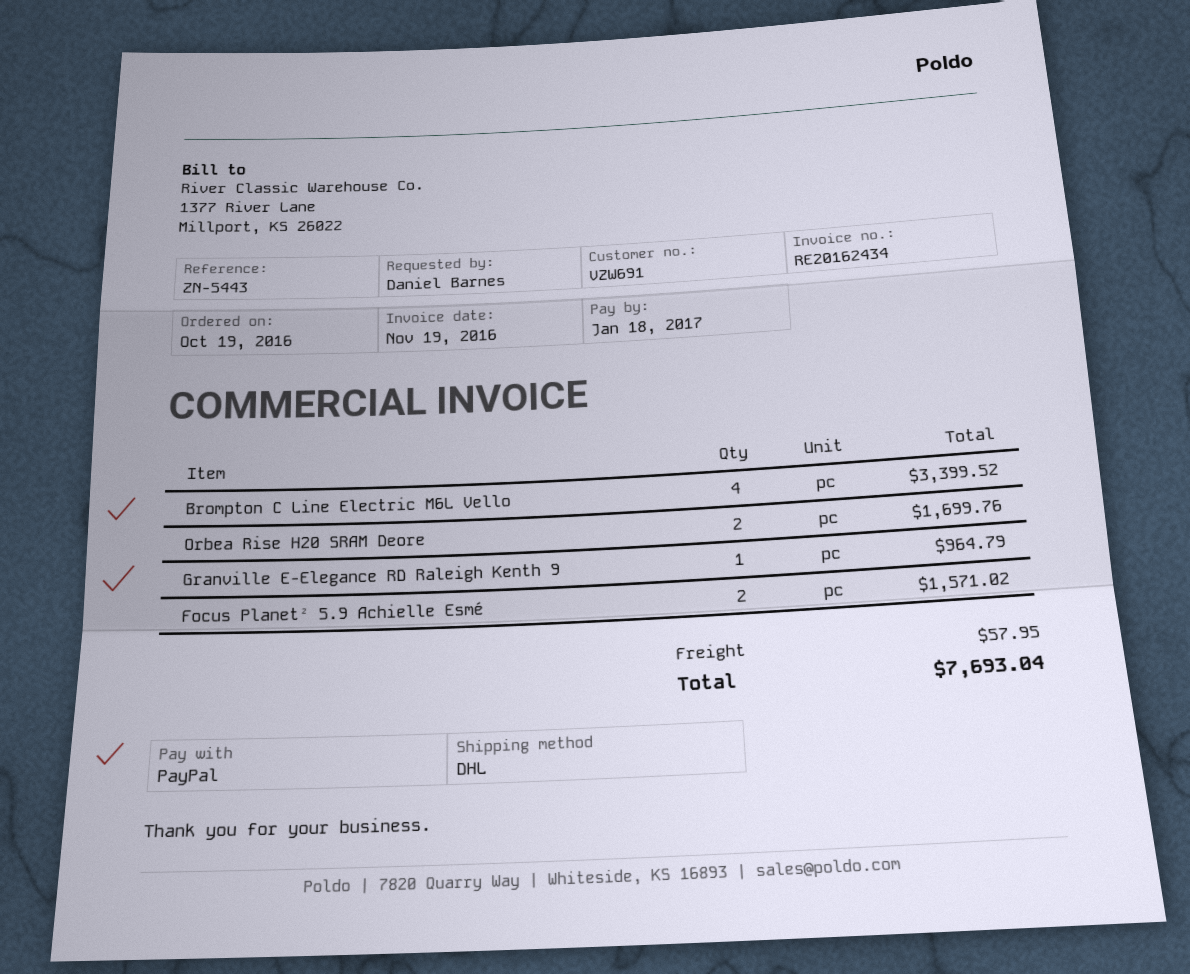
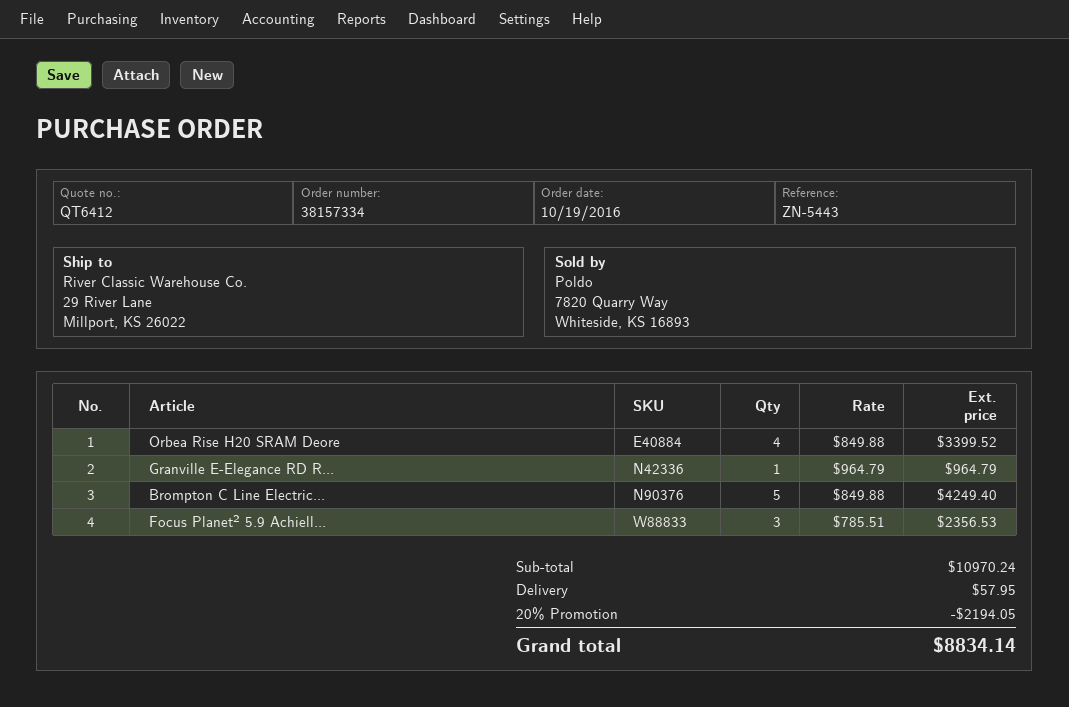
Brompton C Line Electric M6L Vello: 4 for 3399.52 -> 5 for 4249.40
Orbea Rise H20 SRAM Deore: 2 for 1699.76 -> 4 for 3399.52
Focus Planet² 5.9 Achielle Esmé: 2 for 1571.02 -> 3 for 2356.53
discount: none -> 20% = 2194.05
total: 7693.04 -> 8834.14

